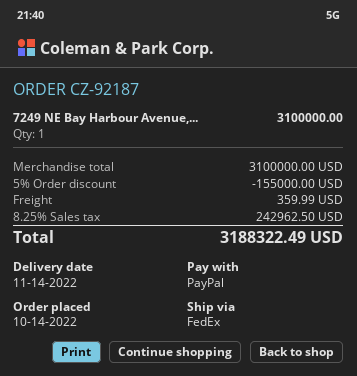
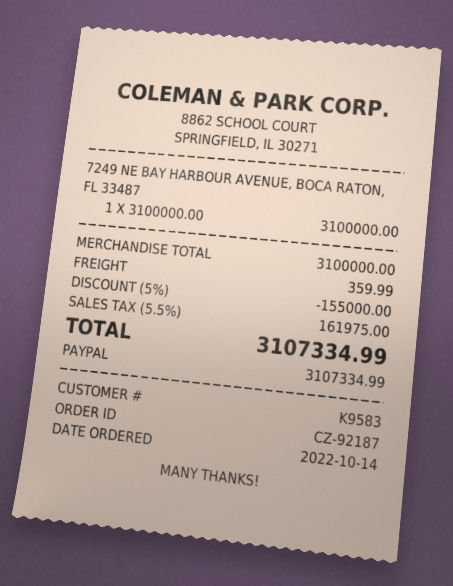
tax: 8.25% = 242962.50 -> 5.5% = 161975.00
total: 3188322.49 -> 3107334.99

